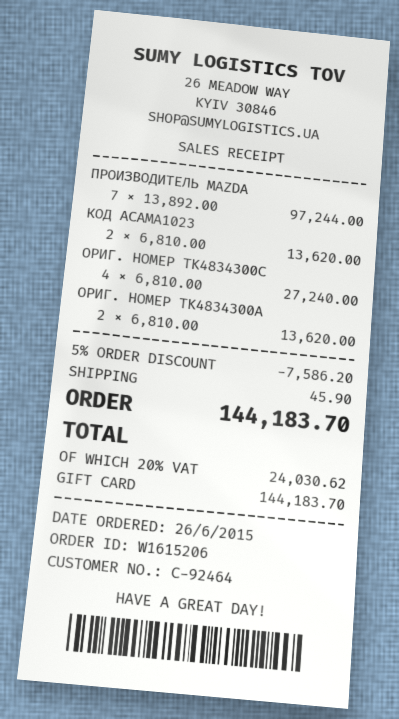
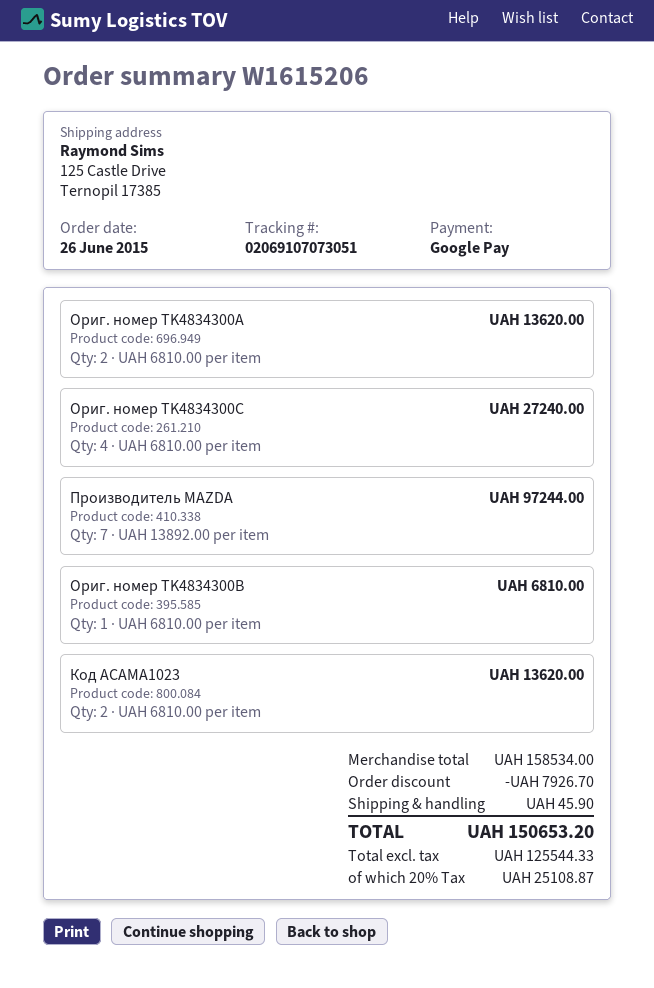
payment method: gift card -> Google Pay
Ориг. номер TK4834300B: none -> 1 x 6810.00 = 6810.00
discount: 7586.20 -> 7926.70
tax: 20% = 24030.62 -> 20% = 25108.87
total: 144183.70 -> 150653.20

